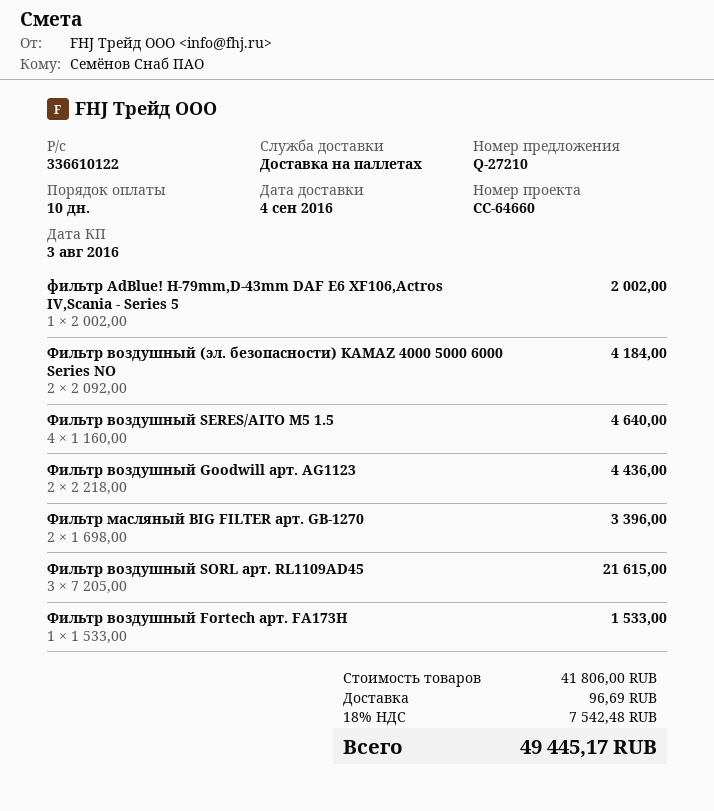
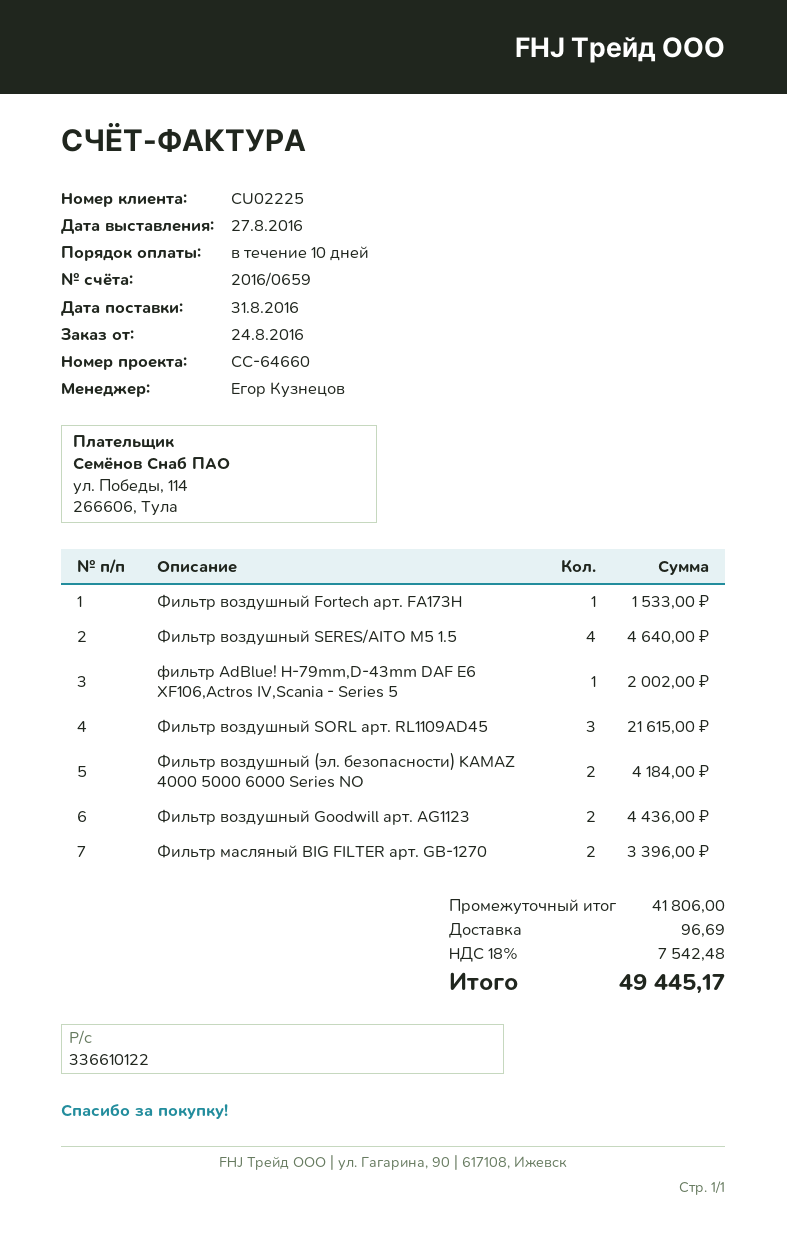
delivery date: 2016-09-04 -> 2016-08-31

